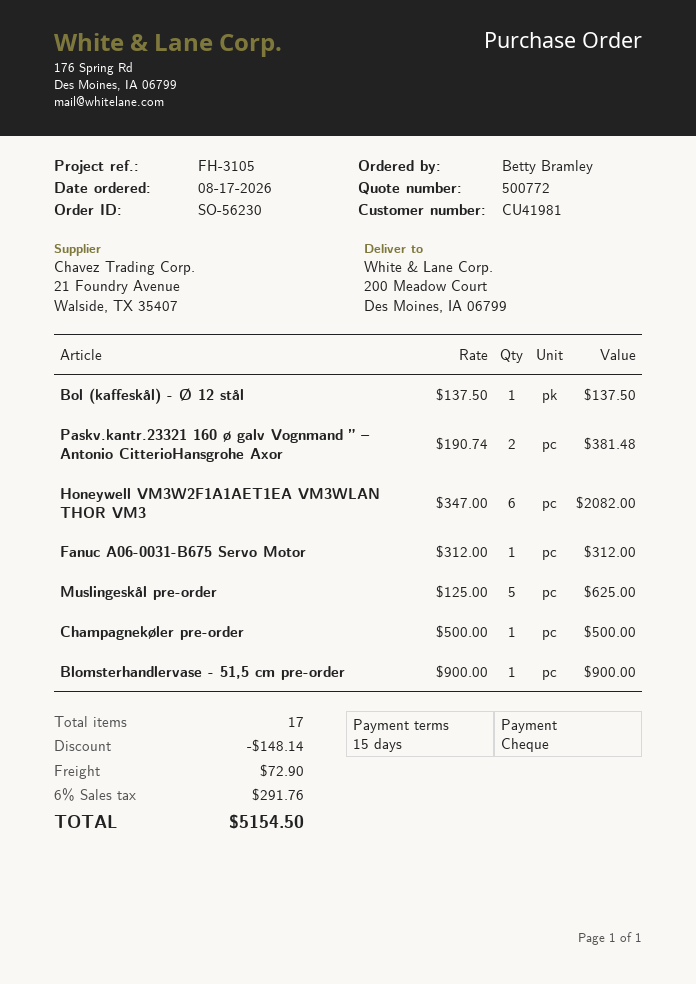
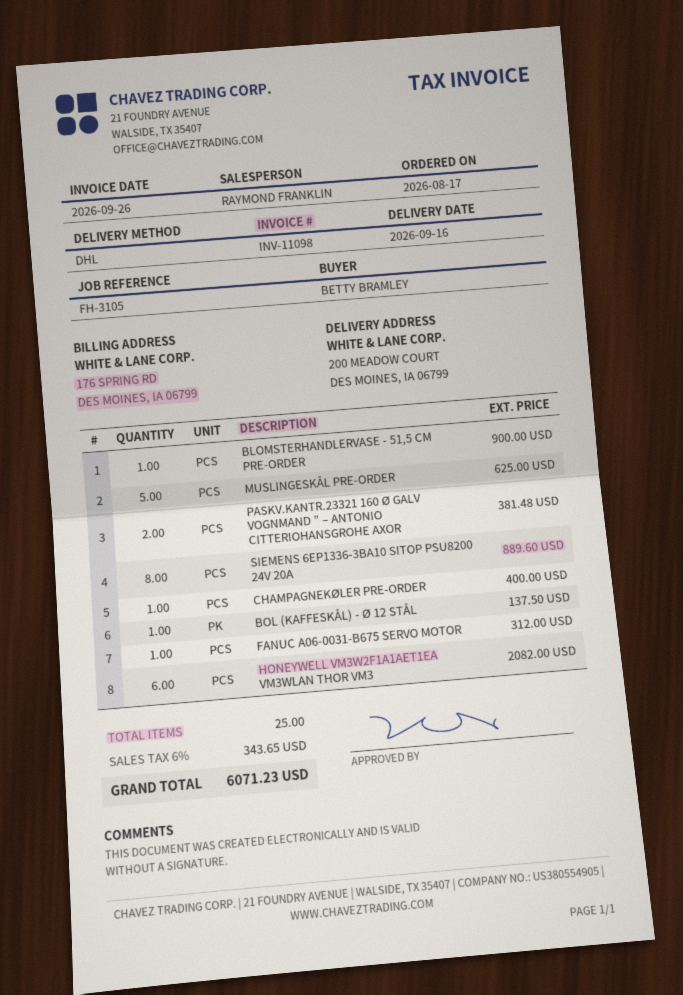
Champagnekøler pre-order: 1 for 500.00 -> 1 for 400.00
SIEMENS 6EP1336-3BA10 SITOP PSU8200 24V 20A: none -> 8 for 889.60
total quantity: 17 -> 25
discount: 148.14 -> none
shipping: 72.90 -> none
tax: 6% = 291.76 -> 6% = 343.65
total: 5154.50 -> 6071.23

